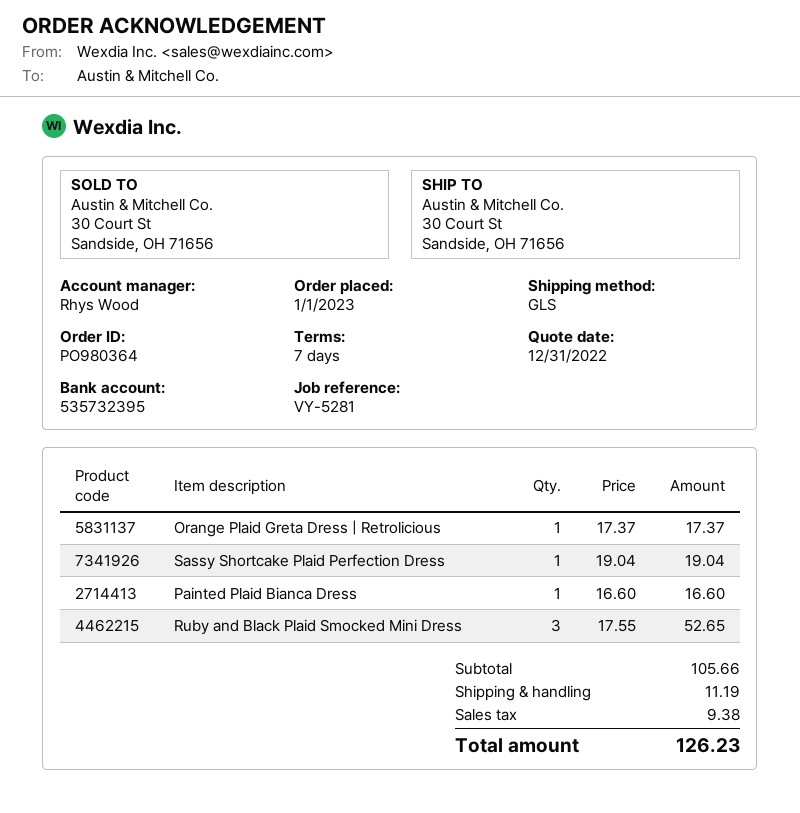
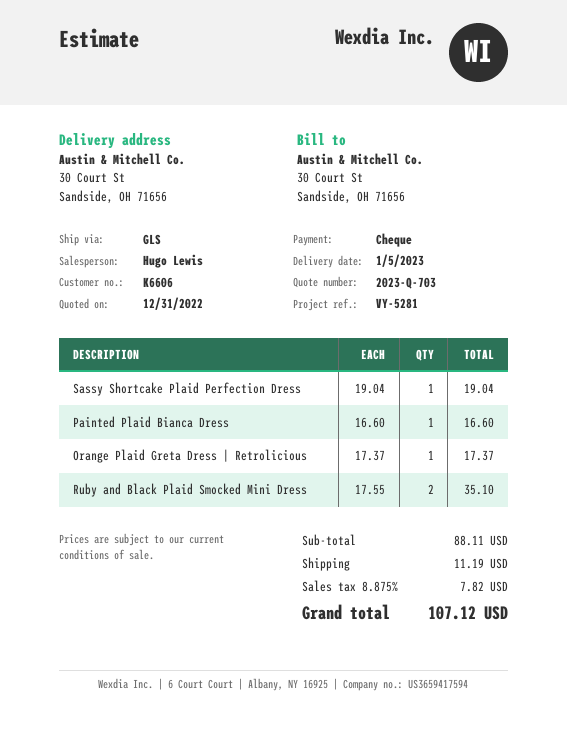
sales rep: Rhys Wood -> Hugo Lewis
Ruby and Black Plaid Smocked Mini Dress: 3 x 17.55 = 52.65 -> 2 x 17.55 = 35.10
subtotal: 105.66 -> 88.11
tax: 9.38 -> 7.82
total: 126.23 -> 107.12

